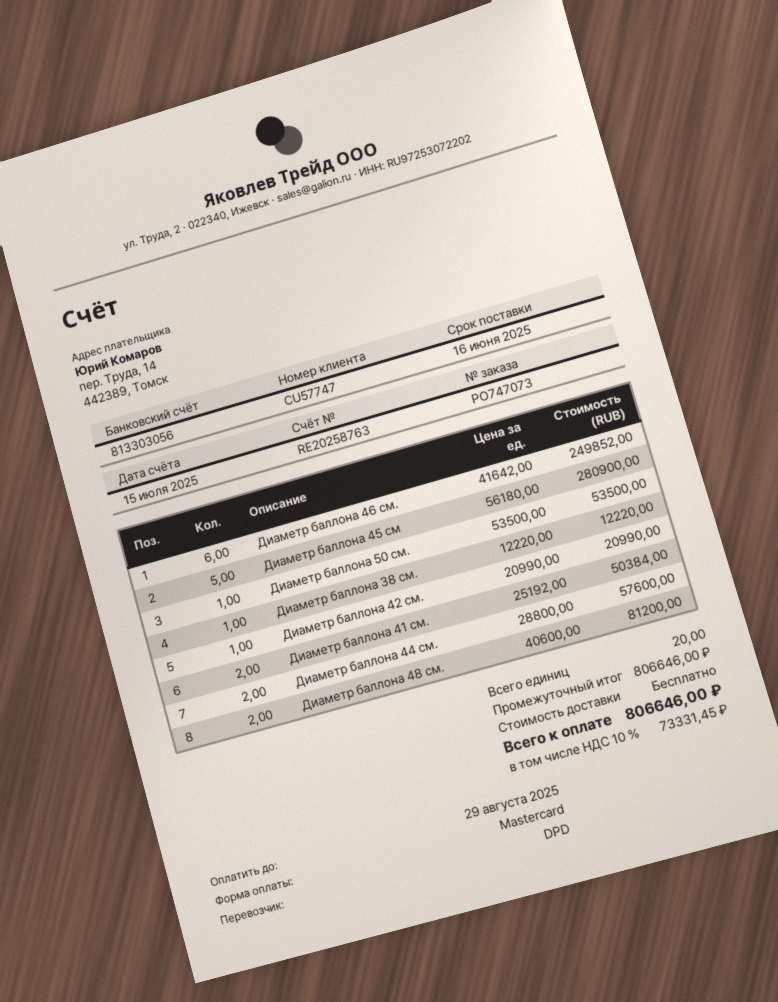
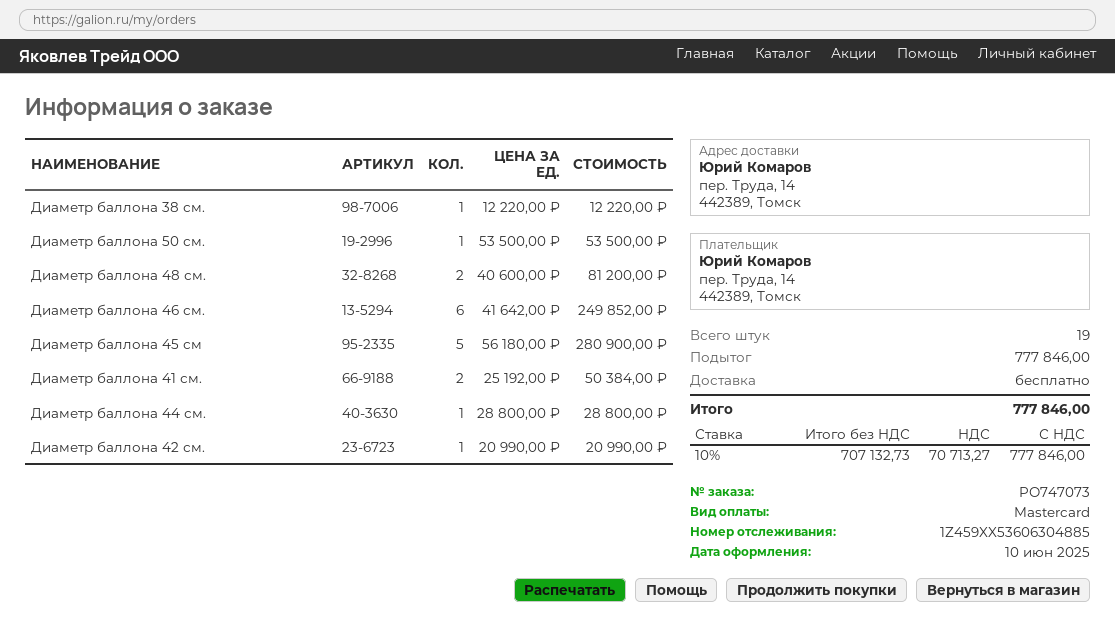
Диаметр баллона 44 см.: 2 x 28800.00 = 57600.00 -> 1 x 28800.00 = 28800.00
total quantity: 20 -> 19
subtotal: 806646.00 -> 777846.00
tax: 10% = 73331.45 -> 10% = 70713.27
total: 806646.00 -> 777846.00

